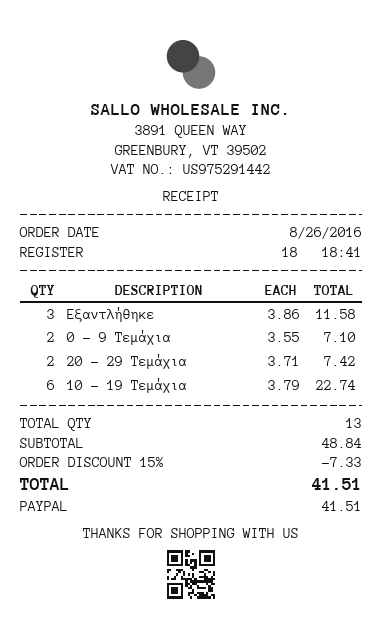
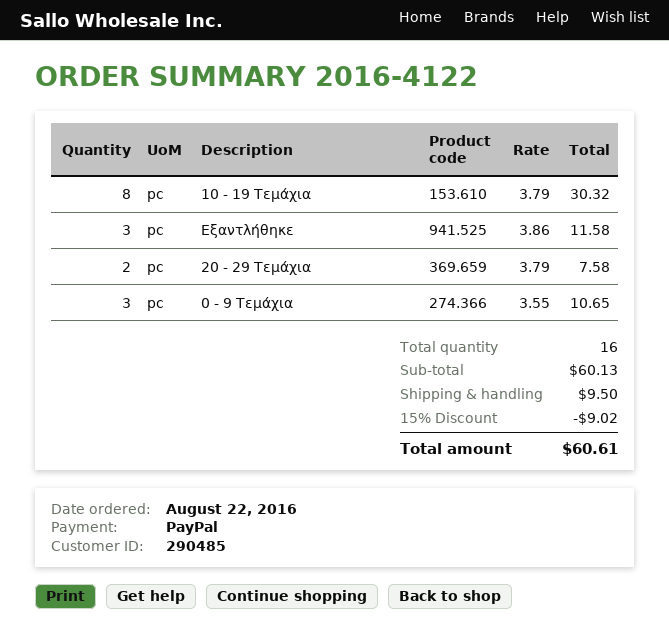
order date: 2016-08-26 -> 2016-08-22
0 - 9 Τεμάχια: 2 x 3.55 = 7.10 -> 3 x 3.55 = 10.65
20 - 29 Τεμάχια: 2 x 3.71 = 7.42 -> 2 x 3.79 = 7.58
10 - 19 Τεμάχια: 6 x 3.79 = 22.74 -> 8 x 3.79 = 30.32
total quantity: 13 -> 16
subtotal: 48.84 -> 60.13
discount: 15% = 7.33 -> 15% = 9.02
shipping: none -> 9.50
total: 41.51 -> 60.61

